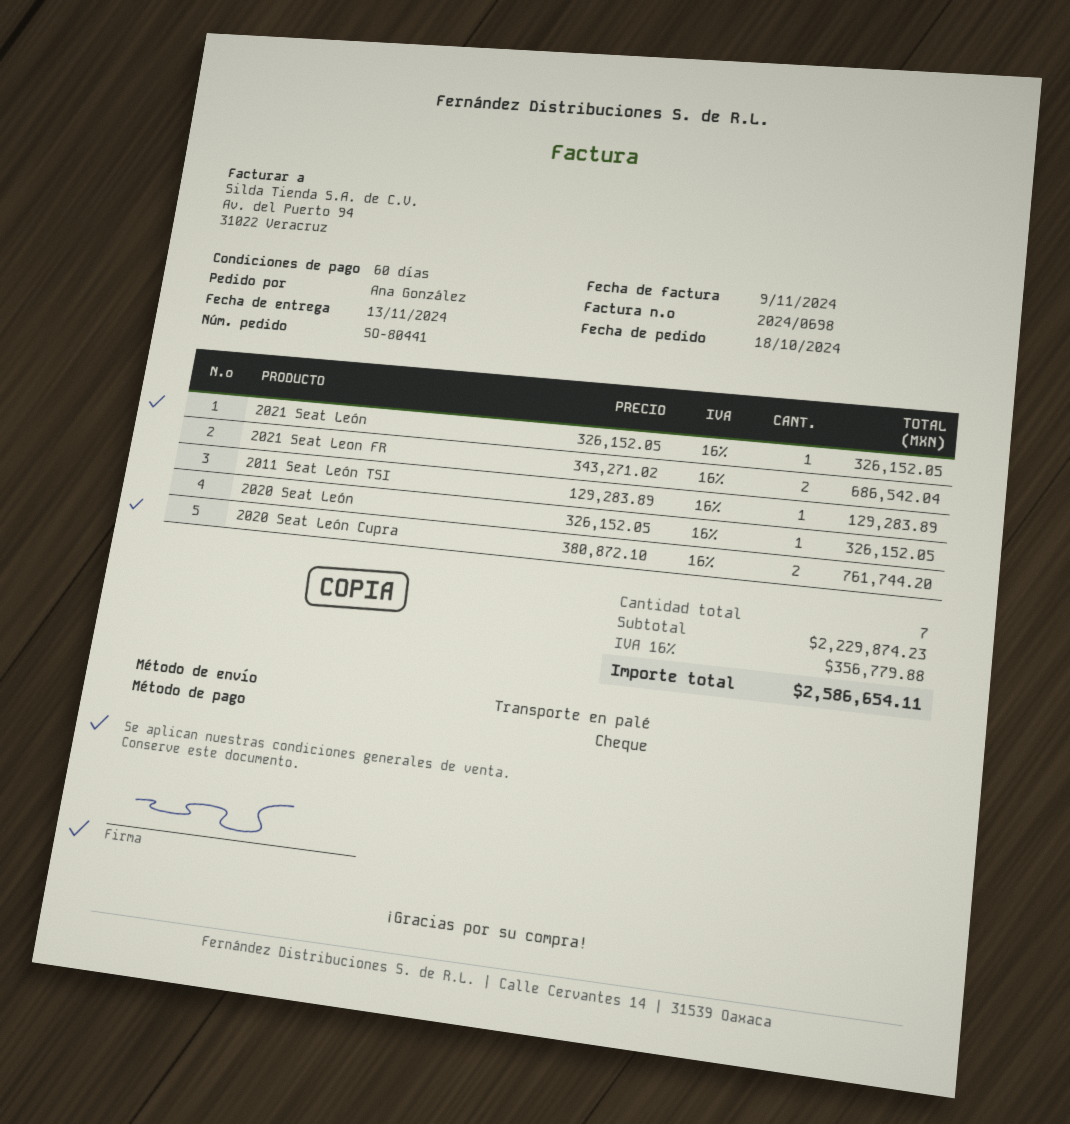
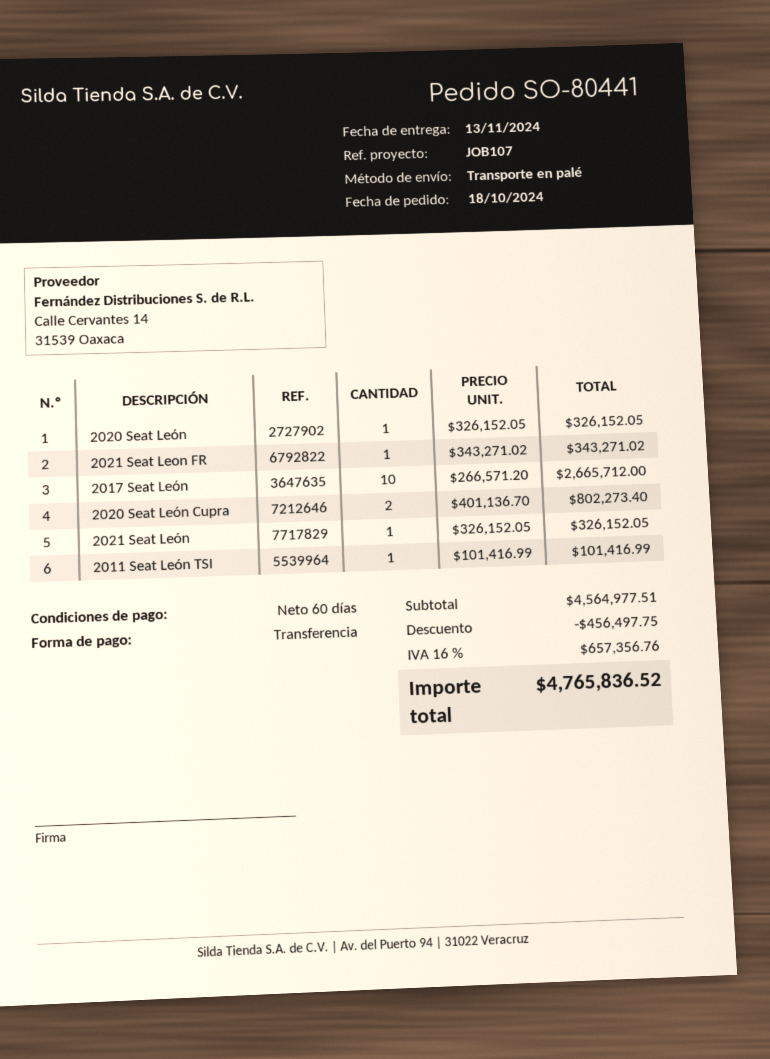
payment method: cheque -> bank transfer
2021 Seat Leon FR: 2 x 343271.02 = 686542.04 -> 1 x 343271.02 = 343271.02
2011 Seat León TSI: 1 x 129283.89 = 129283.89 -> 1 x 101416.99 = 101416.99
2020 Seat León Cupra: 2 x 380872.10 = 761744.20 -> 2 x 401136.70 = 802273.40
2017 Seat León: none -> 10 x 266571.20 = 2665712.00
subtotal: 2229874.23 -> 4564977.51
discount: none -> 456497.75
tax: 16% = 356779.88 -> 16% = 657356.76
total: 2586654.11 -> 4765836.52

